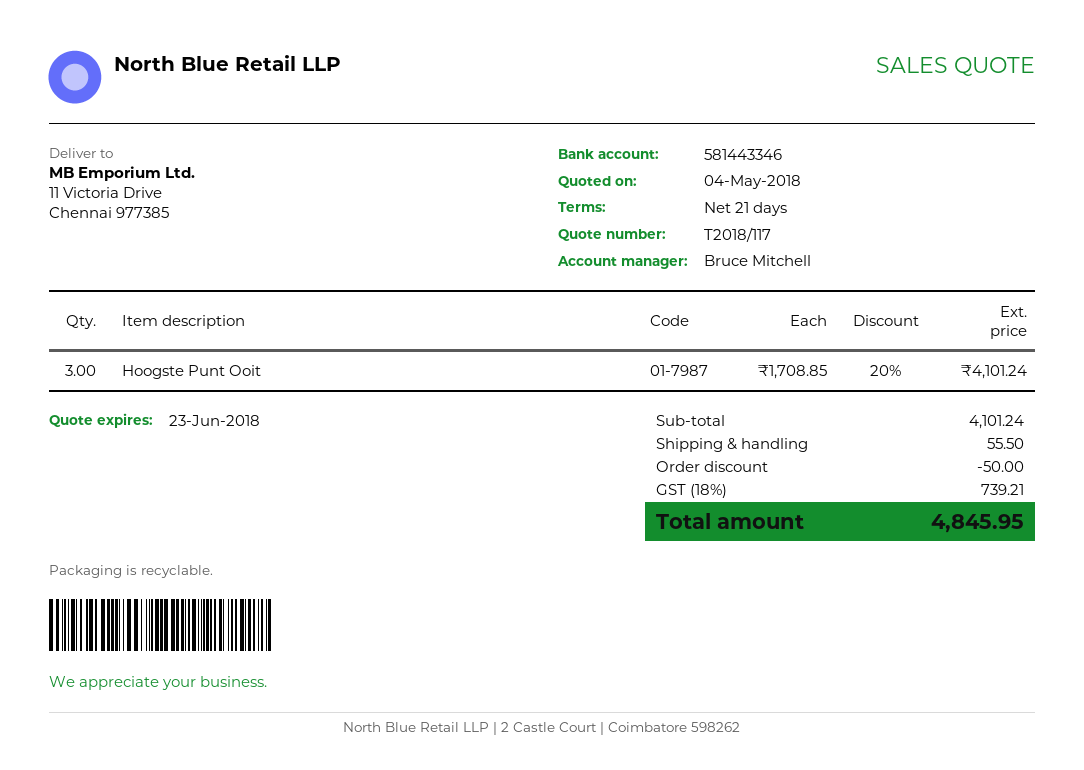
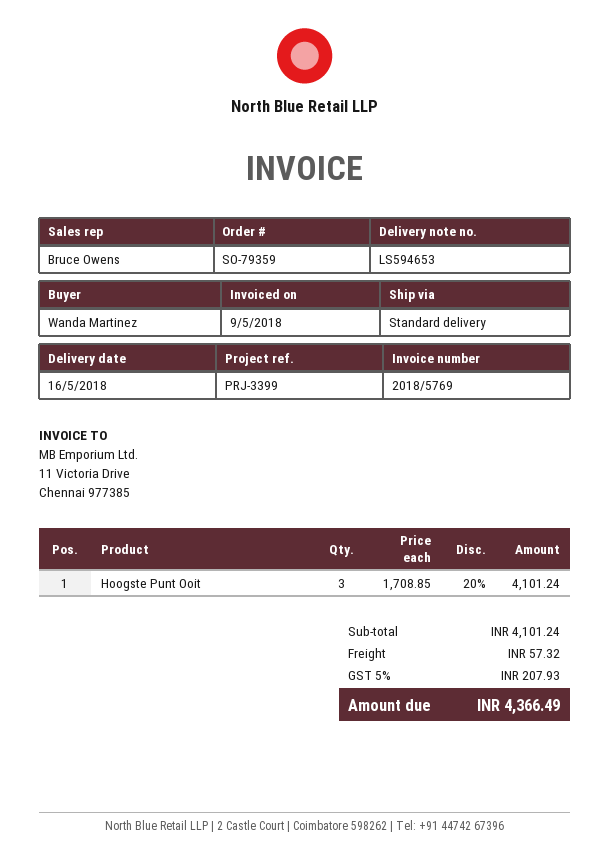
sales rep: Bruce Mitchell -> Bruce Owens
discount: 50.00 -> none
shipping: 55.50 -> 57.32
tax: 18% = 739.21 -> 5% = 207.93
total: 4845.95 -> 4366.49

